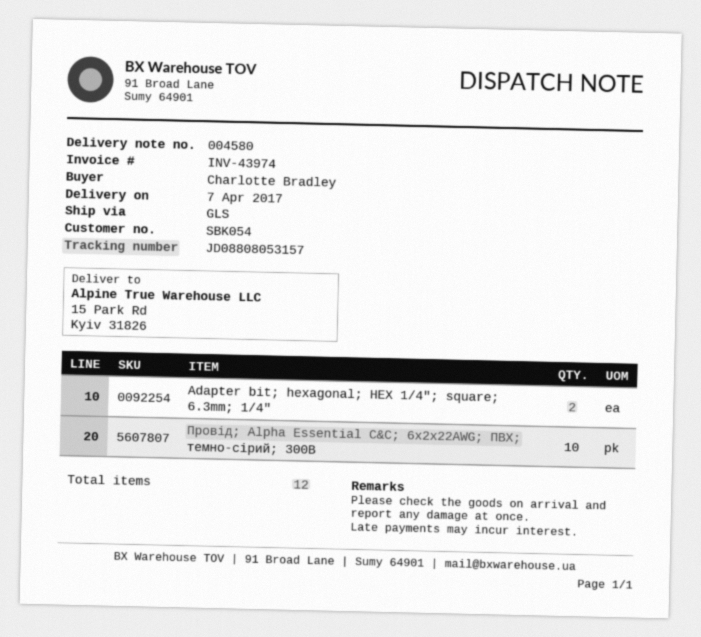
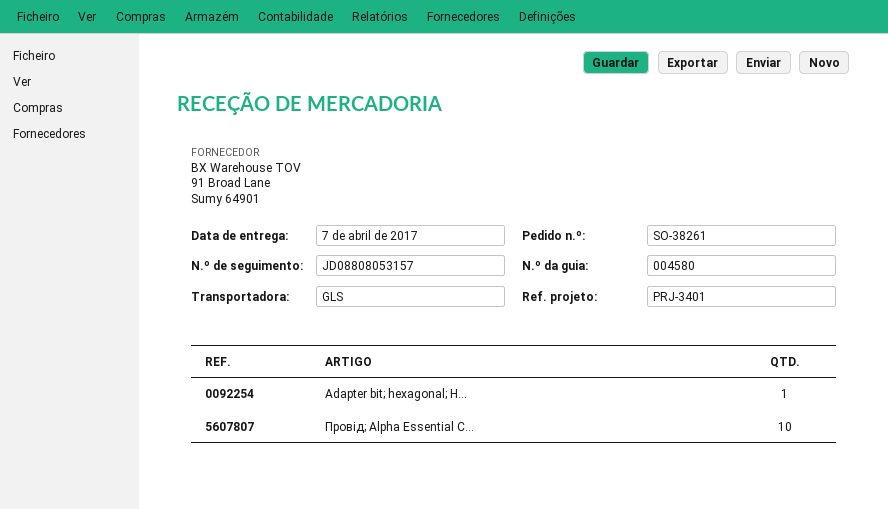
Adapter bit; hexagonal; HEX 1/4"; square; 6.3mm; 1/4": 2 -> 1

